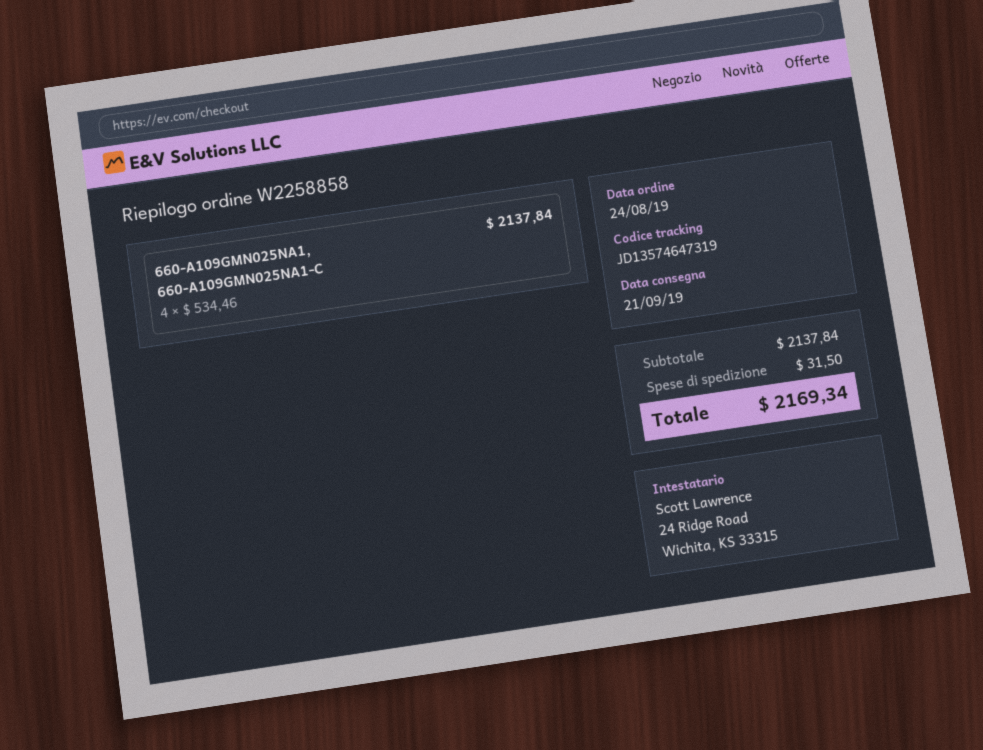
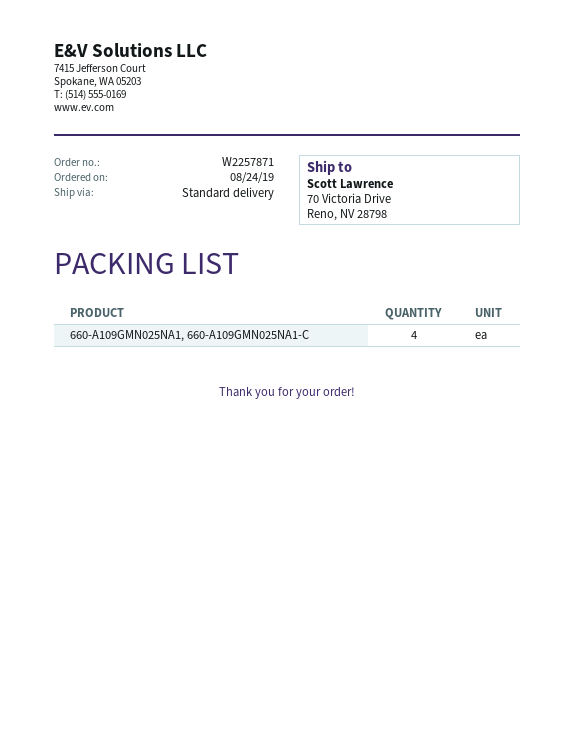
order number: W2258858 -> W2257871

